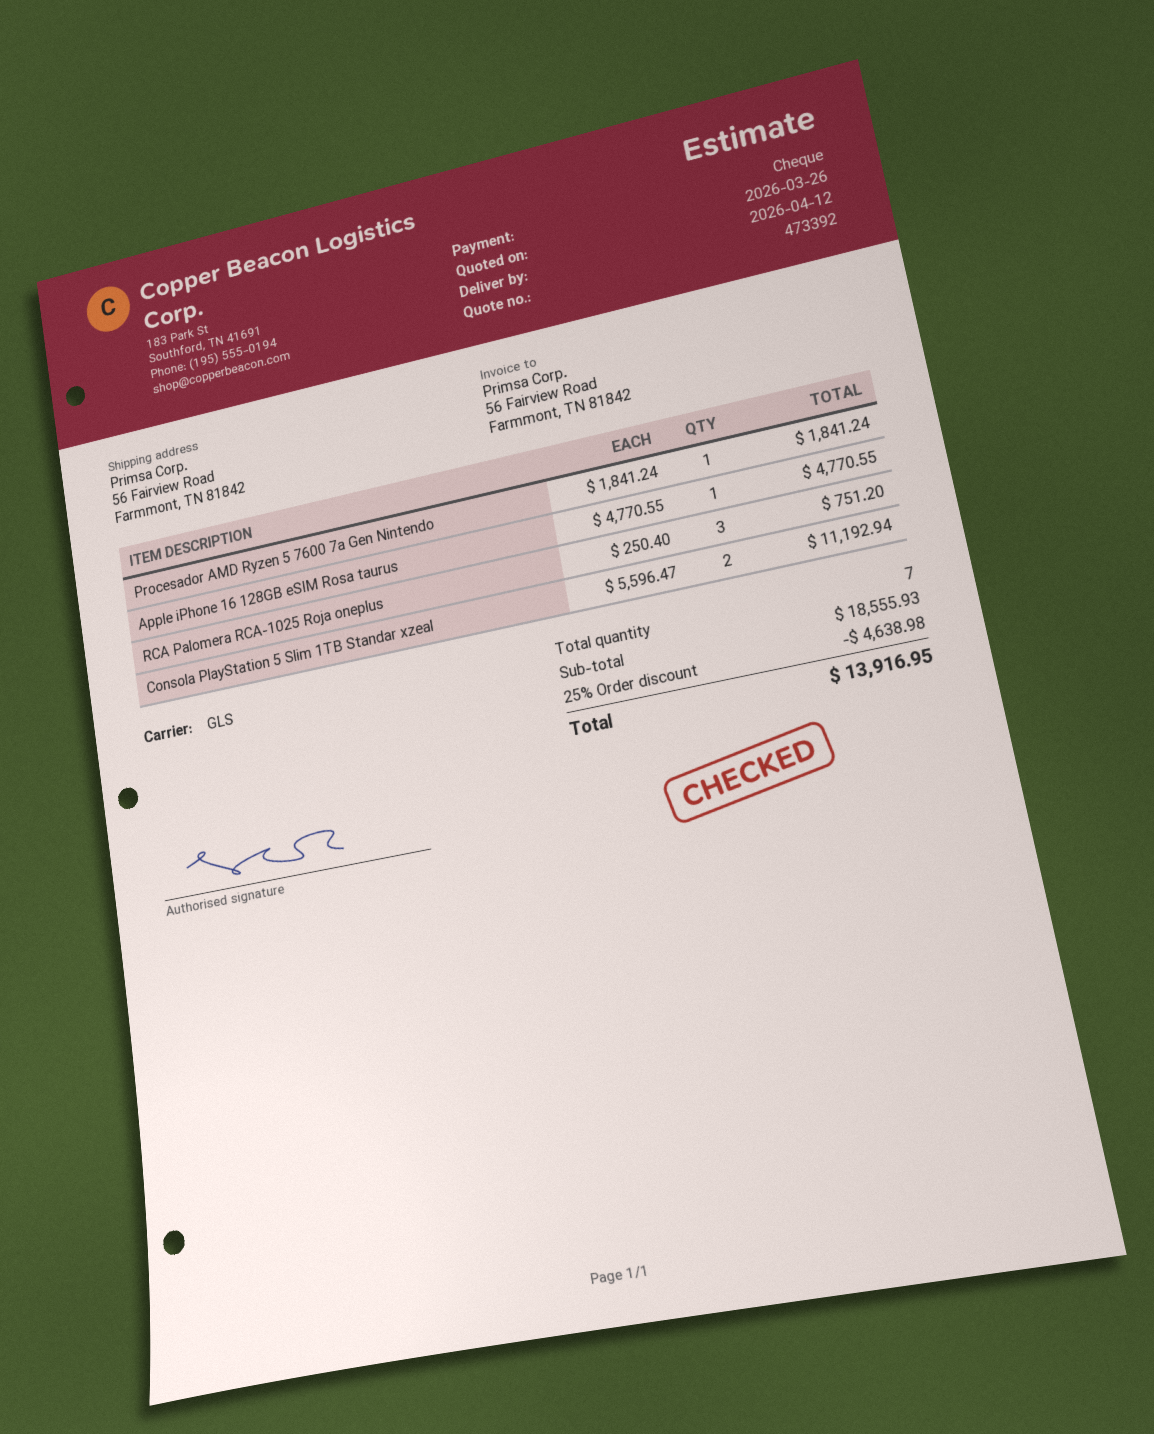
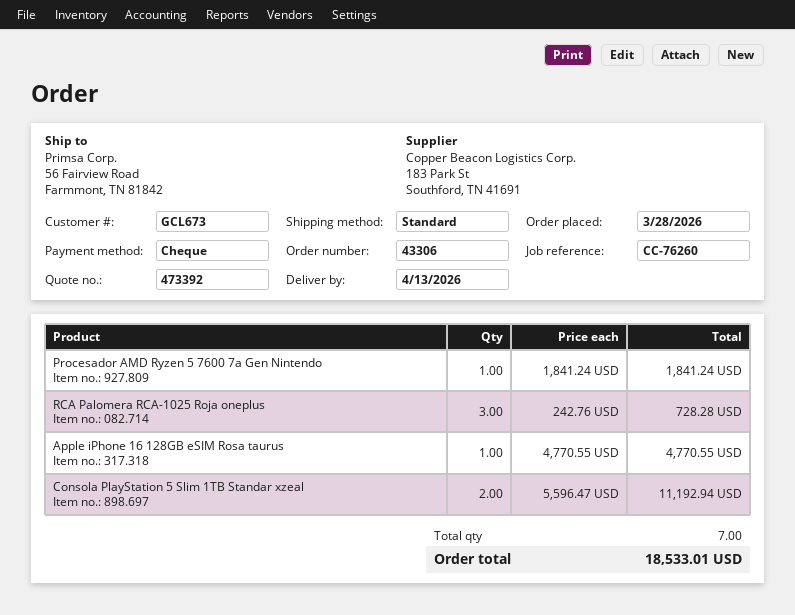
delivery date: 2026-04-12 -> 2026-04-13
shipping method: GLS -> standard
RCA Palomera RCA-1025 Roja oneplus: 3 x 250.40 = 751.20 -> 3 x 242.76 = 728.28
discount: 25% = 4638.98 -> none
total: 13916.95 -> 18533.01

